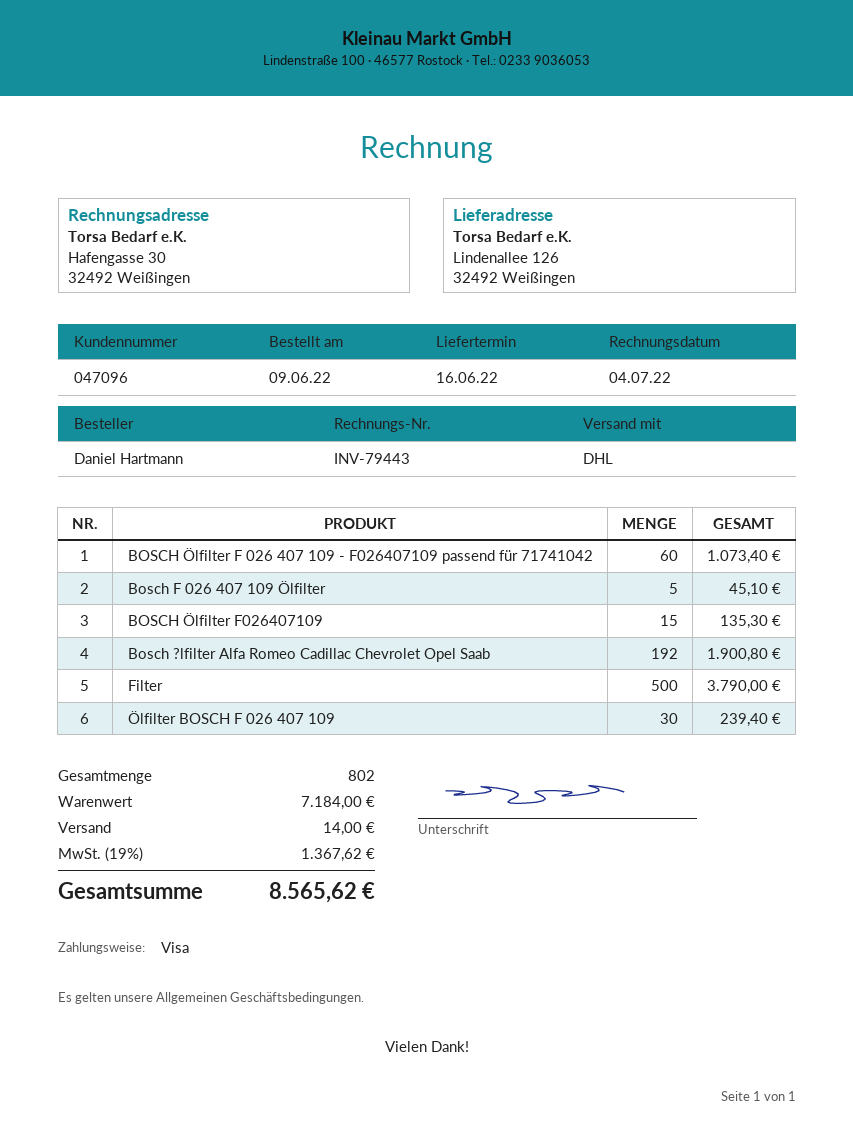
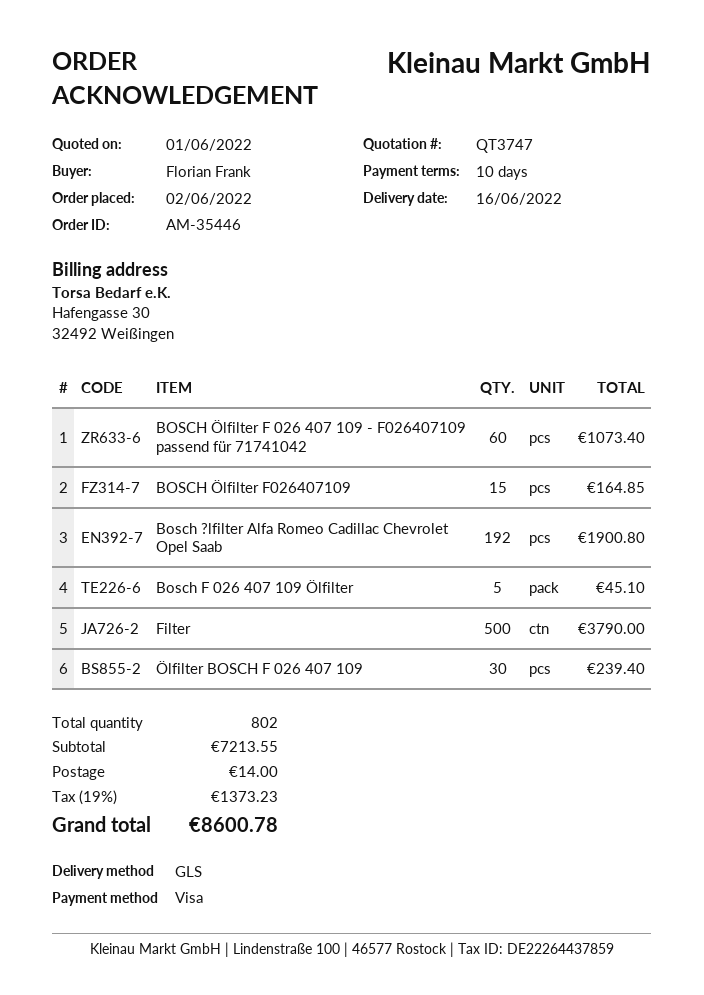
order date: 2022-06-09 -> 2022-06-02
ordered by: Daniel Hartmann -> Florian Frank
shipping method: DHL -> GLS
BOSCH Ölfilter F026407109: 15 for 135.30 -> 15 for 164.85
subtotal: 7184.00 -> 7213.55
tax: 19% = 1367.62 -> 19% = 1373.23
total: 8565.62 -> 8600.78

